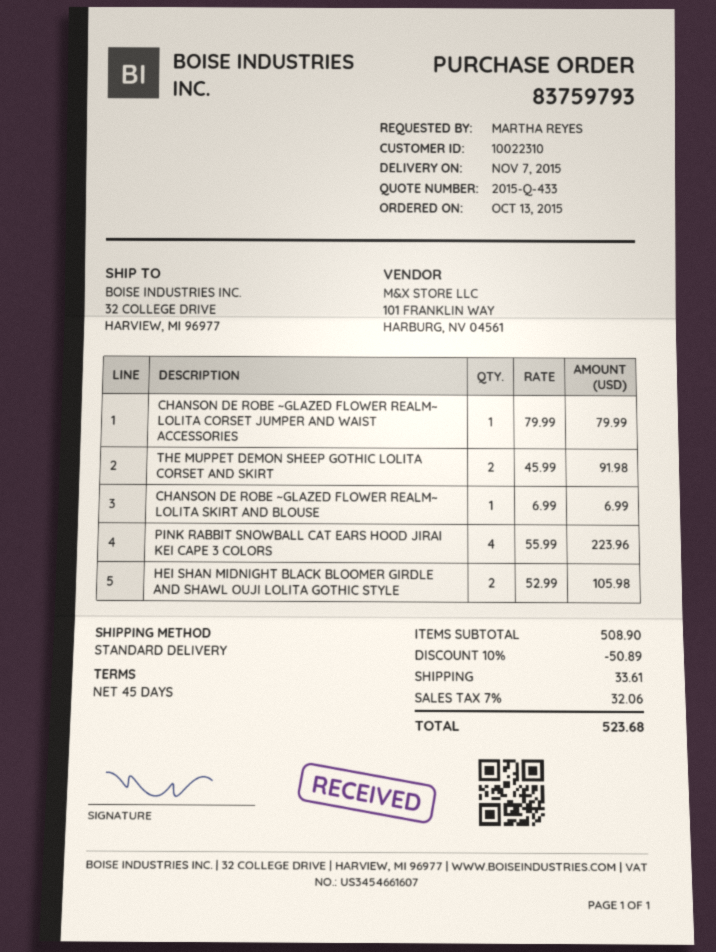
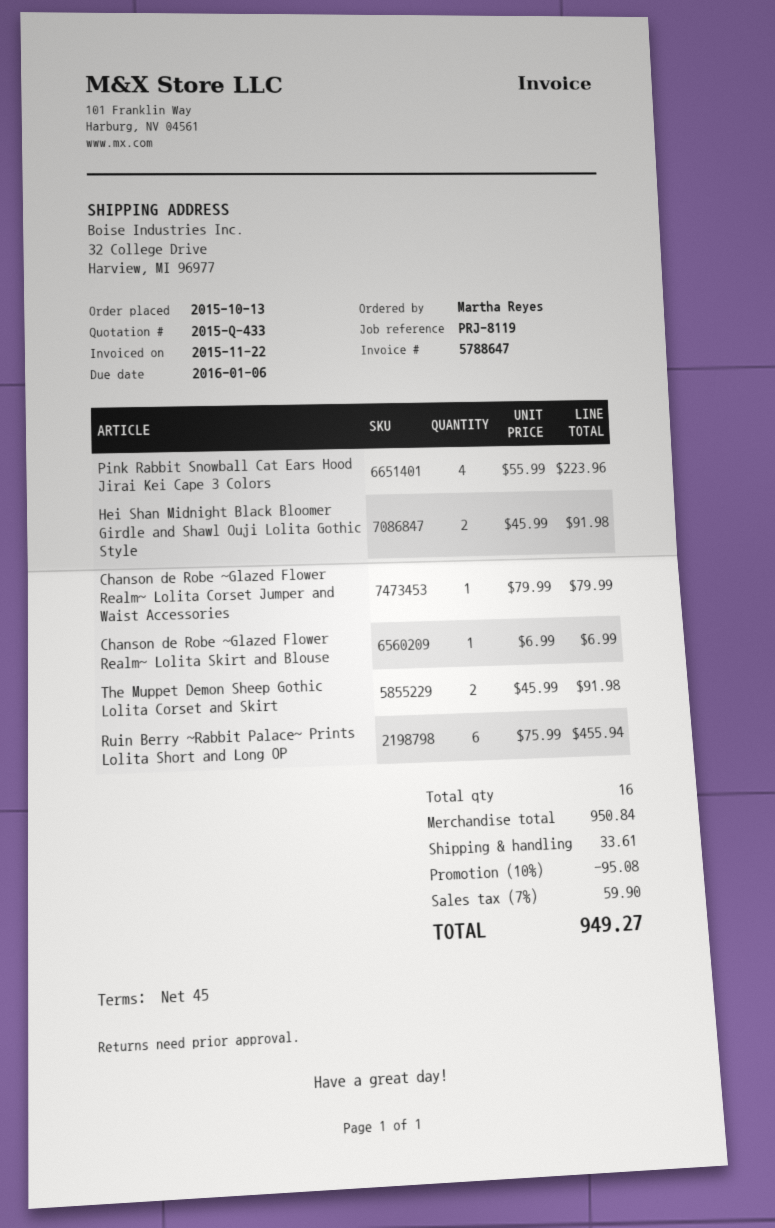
HEI SHAN MIDNIGHT BLACK BLOOMER GIRDLE AND SHAWL OUJI LOLITA GOTHIC STYLE: 2 x 52.99 = 105.98 -> 2 x 45.99 = 91.98
Ruin Berry ~Rabbit Palace~ Prints Lolita Short and Long OP: none -> 6 x 75.99 = 455.94
subtotal: 508.90 -> 950.84
discount: 10% = 50.89 -> 10% = 95.08
tax: 7% = 32.06 -> 7% = 59.90
total: 523.68 -> 949.27

